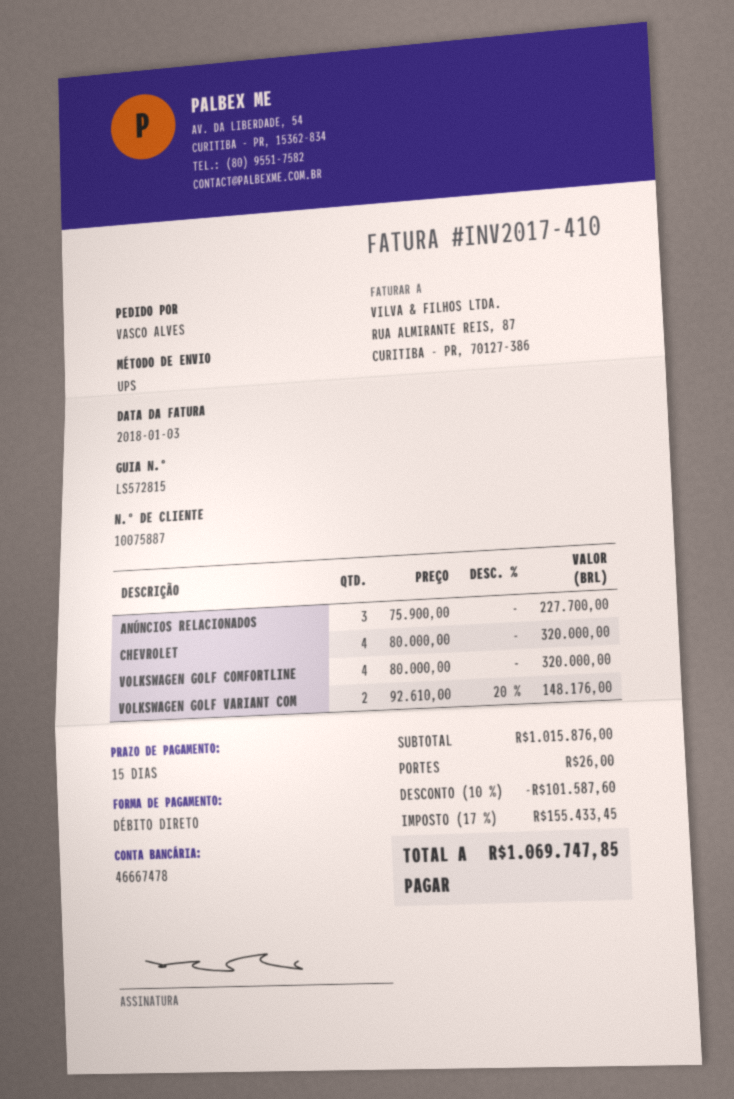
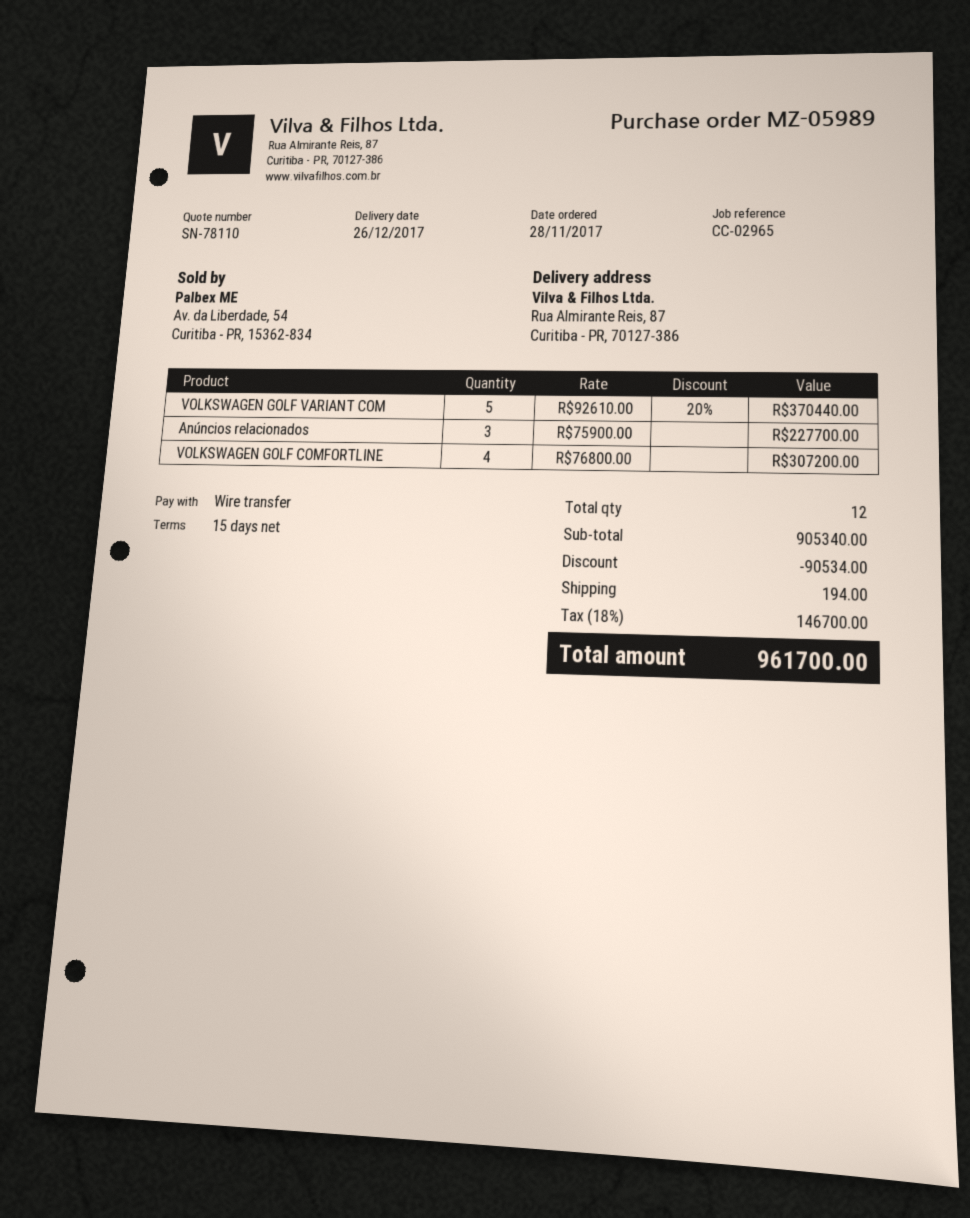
payment method: direct debit -> bank transfer
CHEVROLET: 4 x 80000.00 = 320000.00 -> none
VOLKSWAGEN GOLF COMFORTLINE: 4 x 80000.00 = 320000.00 -> 4 x 76800.00 = 307200.00
VOLKSWAGEN GOLF VARIANT COM: 2 x 92610.00 - 20% = 148176.00 -> 5 x 92610.00 - 20% = 370440.00
subtotal: 1015876.00 -> 905340.00
discount: 101587.60 -> 90534.00
shipping: 26.00 -> 194.00
tax: 17% = 155433.45 -> 18% = 146700.00
total: 1069747.85 -> 961700.00

